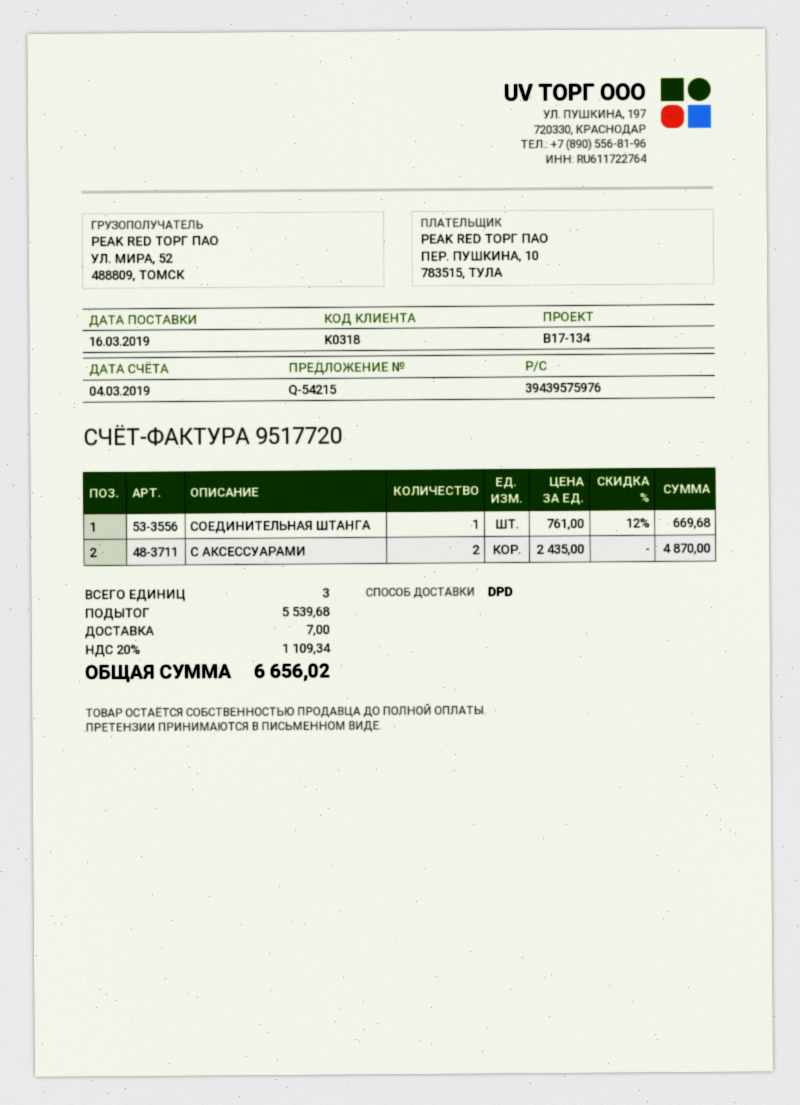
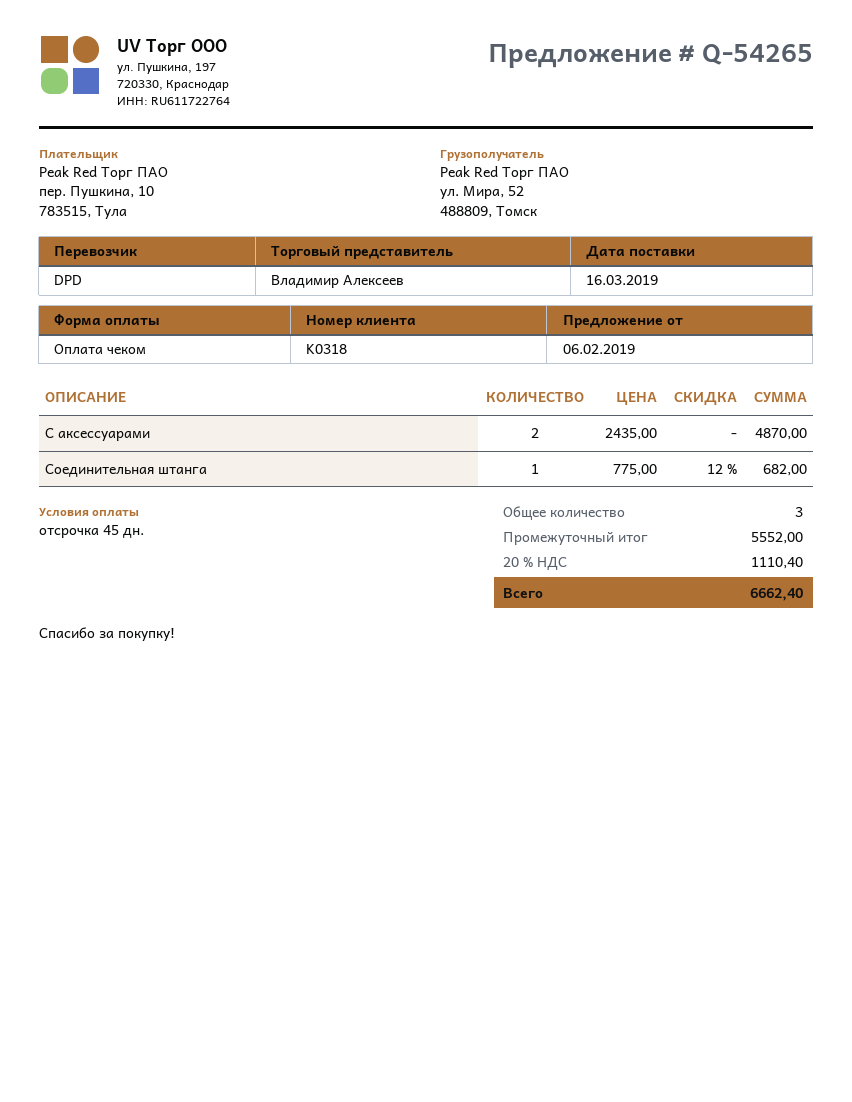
quote number: Q-54215 -> Q-54265
СОЕДИНИТЕЛЬНАЯ ШТАНГА: 1 x 761.00 - 12% = 669.68 -> 1 x 775.00 - 12% = 682.00
subtotal: 5539.68 -> 5552.00
shipping: 7.00 -> none
tax: 20% = 1109.34 -> 20% = 1110.40
total: 6656.02 -> 6662.40

